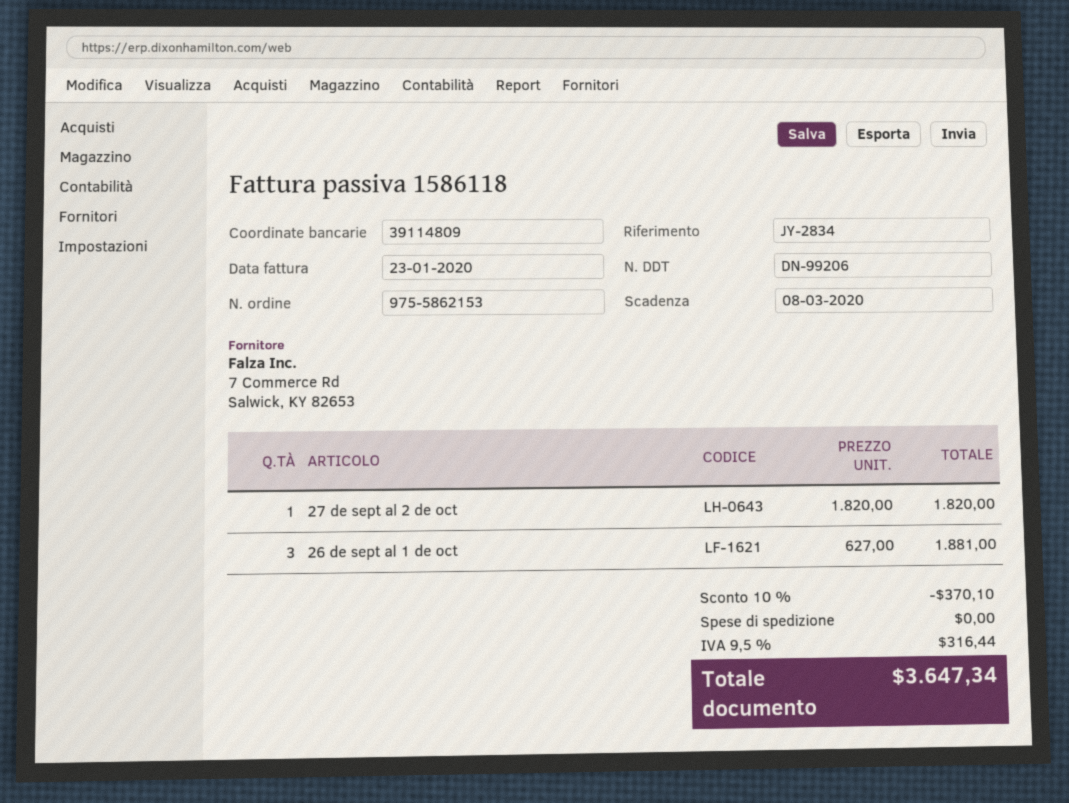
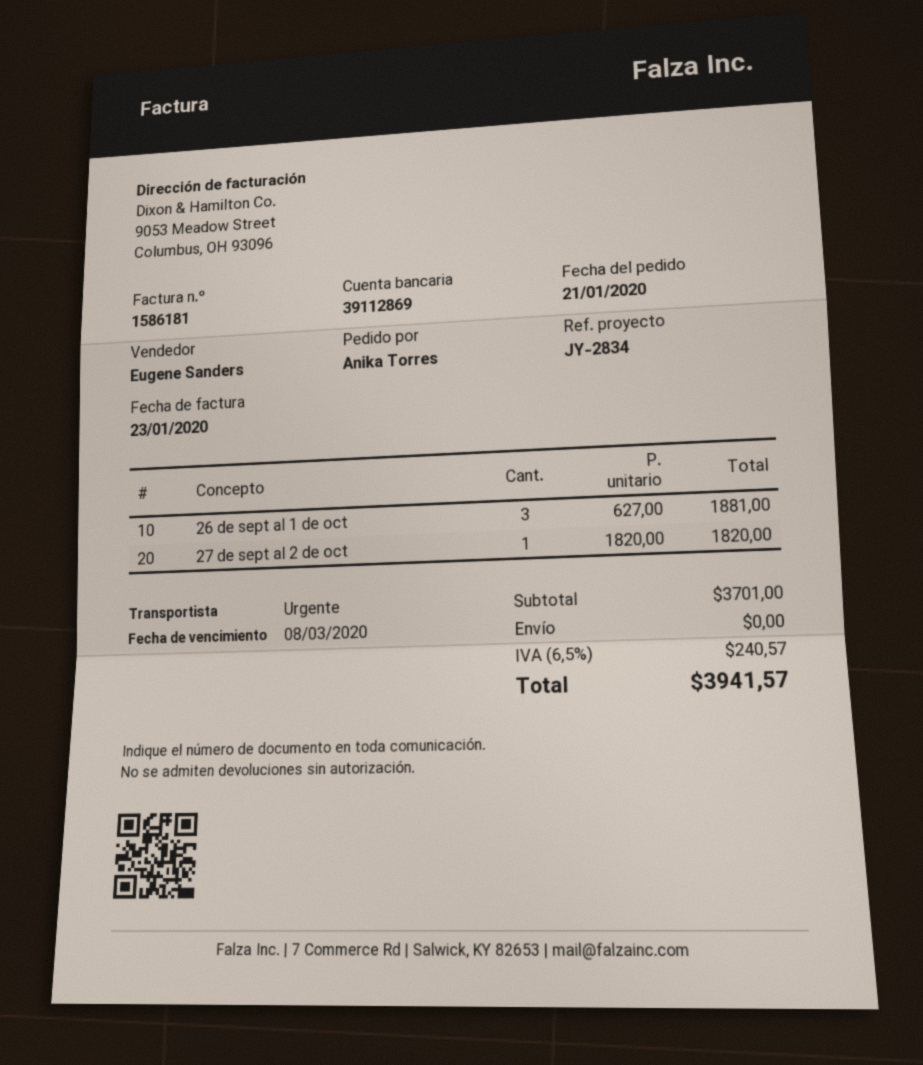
invoice number: 1586118 -> 1586181
bank account: 39114809 -> 39112869
discount: 10% = 370.10 -> none
tax: 9.5% = 316.44 -> 6.5% = 240.57
total: 3647.34 -> 3941.57

